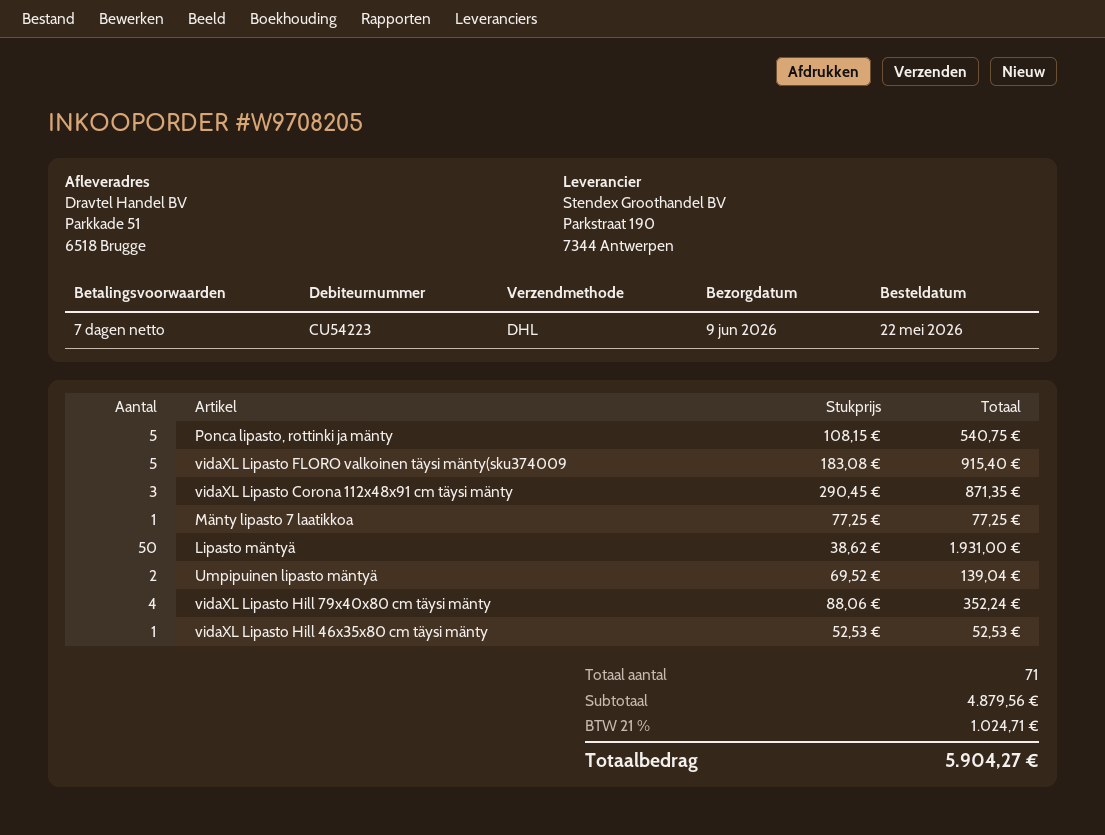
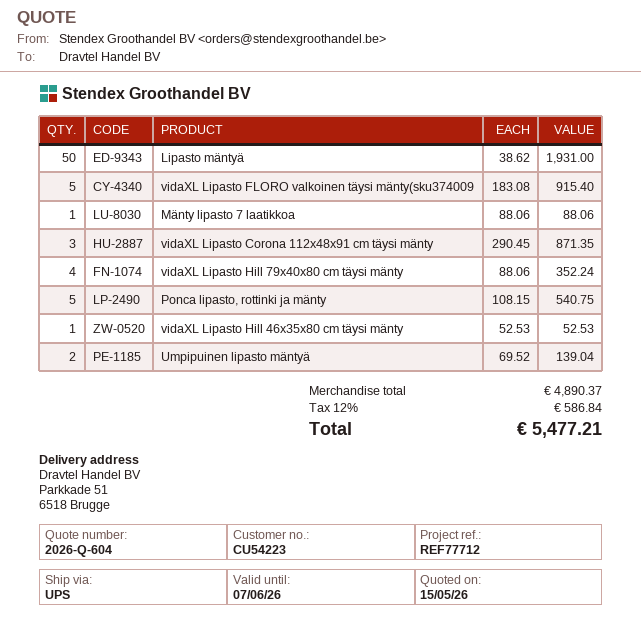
shipping method: DHL -> UPS
Mänty lipasto 7 laatikkoa: 1 x 77.25 = 77.25 -> 1 x 88.06 = 88.06
subtotal: 4879.56 -> 4890.37
tax: 21% = 1024.71 -> 12% = 586.84
total: 5904.27 -> 5477.21

